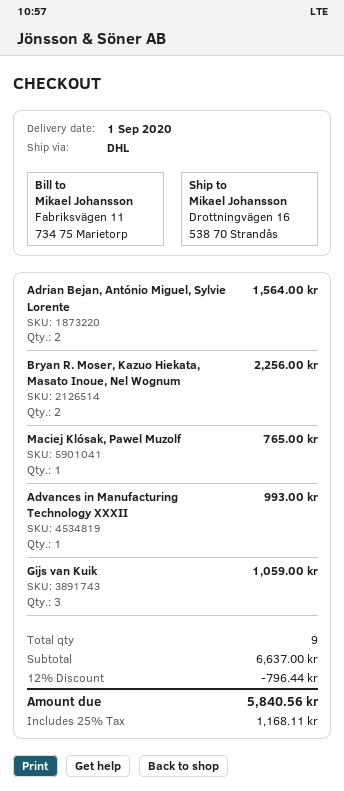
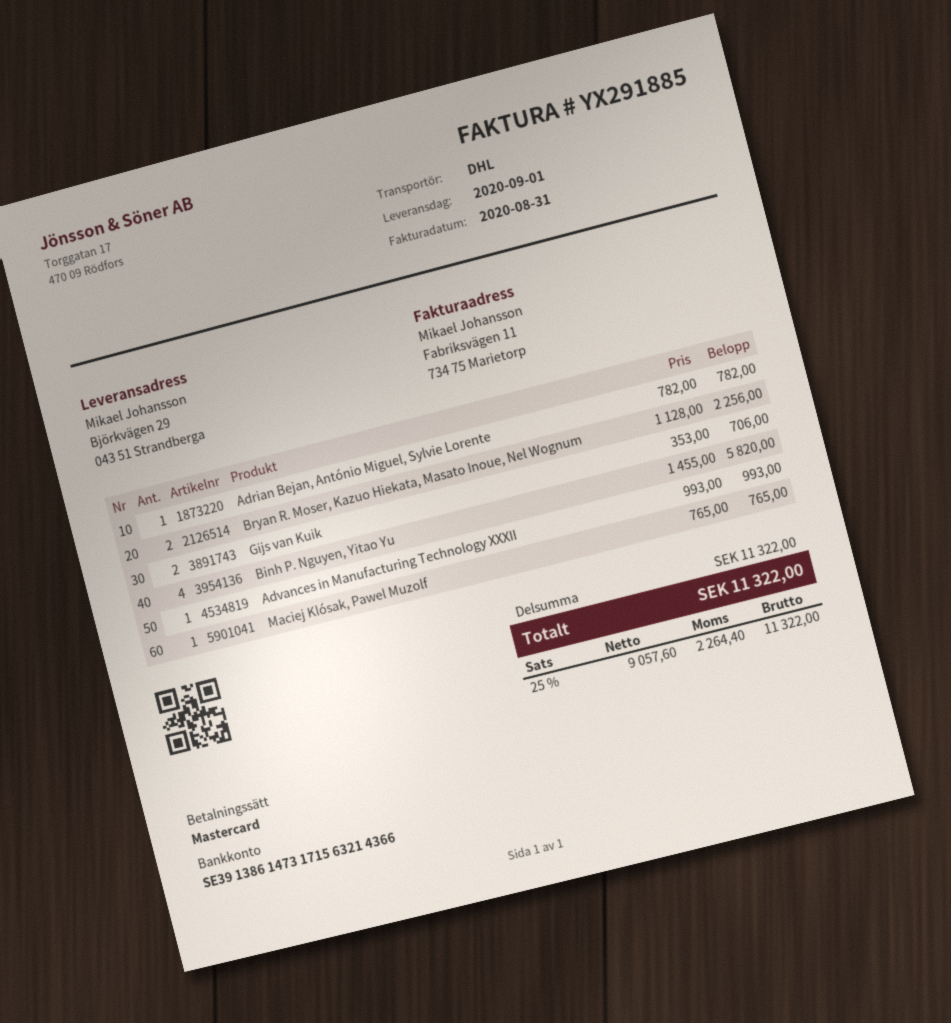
ship to: Drottningvägen 16, 538 70 Strandås -> Björkvägen 29, 043 51 Strandberga
Adrian Bejan, António Miguel, Sylvie Lorente: 2 for 1564.00 -> 1 for 782.00
Gijs van Kuik: 3 for 1059.00 -> 2 for 706.00
Binh P. Nguyen, Yitao Yu: none -> 4 for 5820.00
subtotal: 6637.00 -> 11322.00
discount: 12% = 796.44 -> none
tax: 25% = 1168.11 -> 25% = 2264.40
total: 5840.56 -> 11322.00

